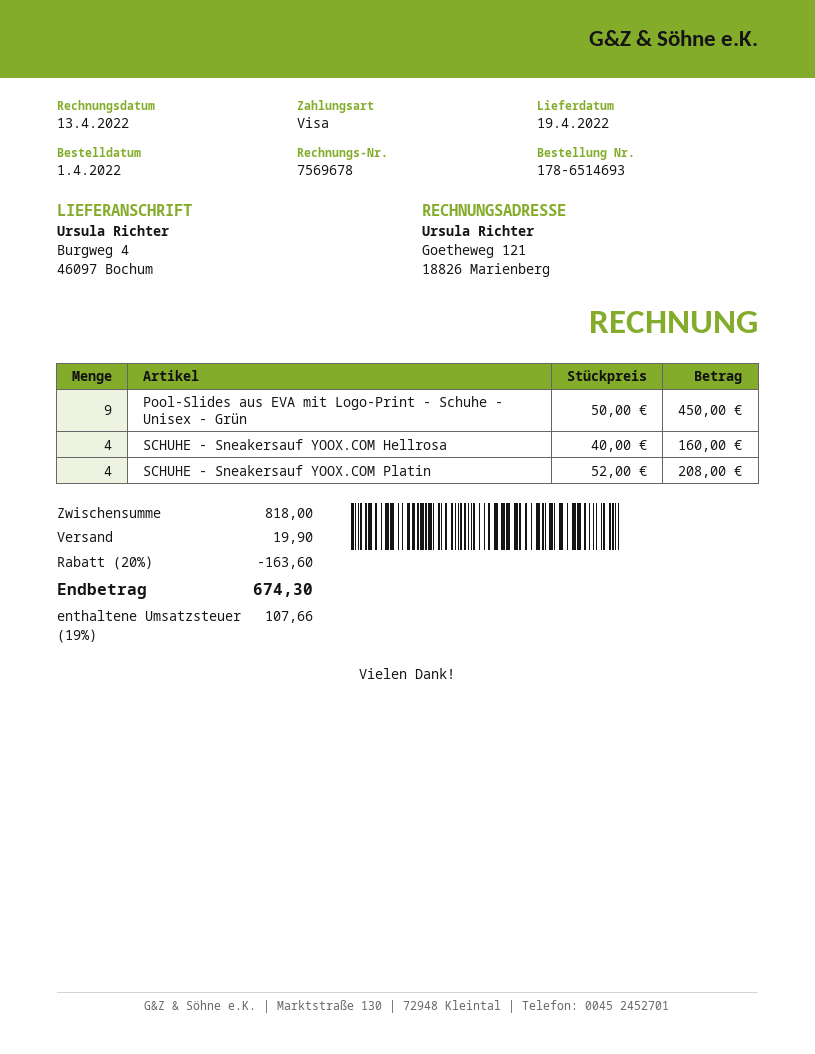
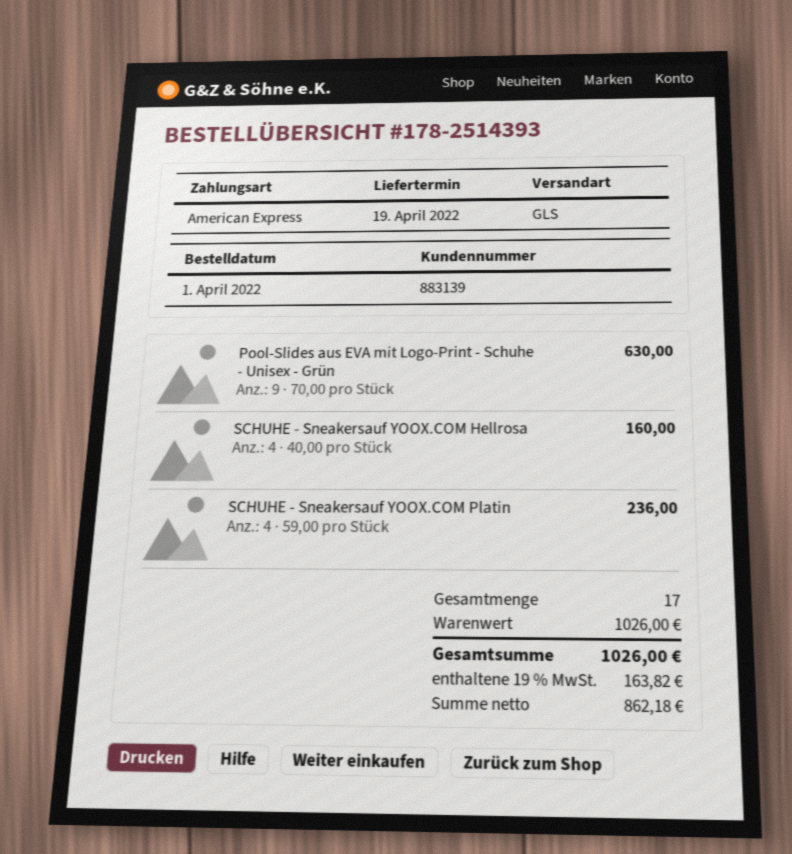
order number: 178-6514693 -> 178-2514393
payment method: Visa -> American Express
Pool-Slides aus EVA mit Logo-Print - Schuhe - Unisex - Grün: 9 x 50.00 = 450.00 -> 9 x 70.00 = 630.00
SCHUHE - Sneakersauf YOOX.COM Platin: 4 x 52.00 = 208.00 -> 4 x 59.00 = 236.00
subtotal: 818.00 -> 1026.00
discount: 20% = 163.60 -> none
shipping: 19.90 -> none
tax: 19% = 107.66 -> 19% = 163.82
total: 674.30 -> 1026.00

